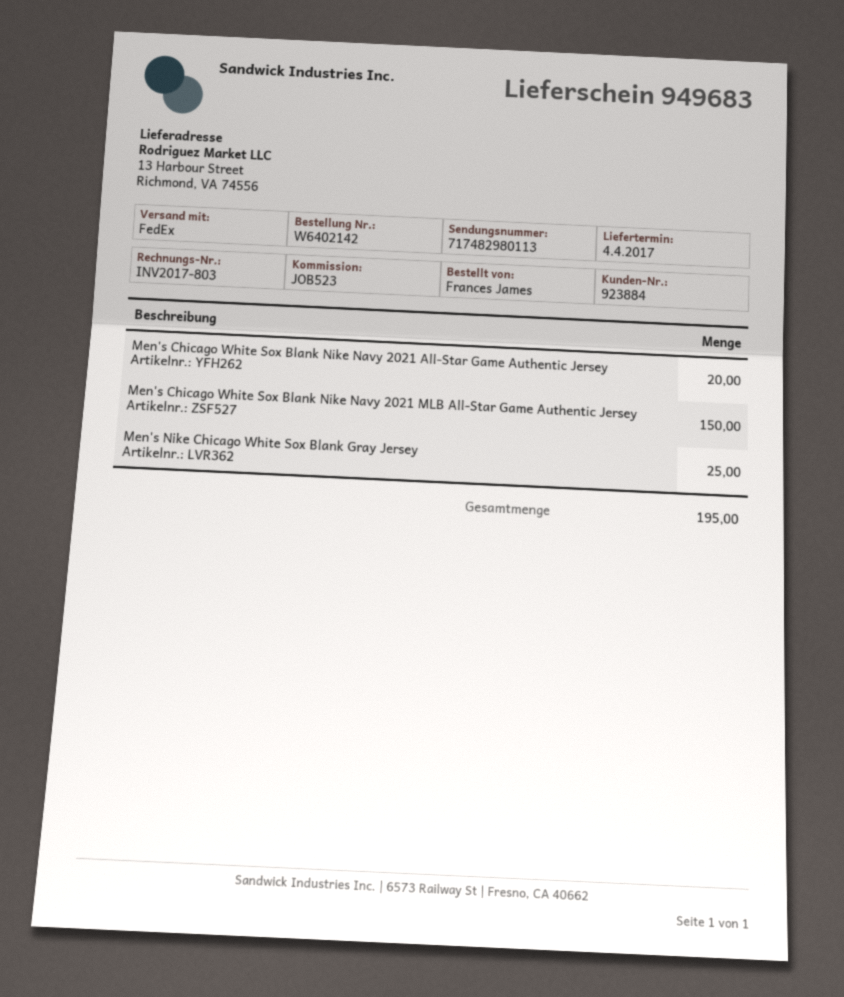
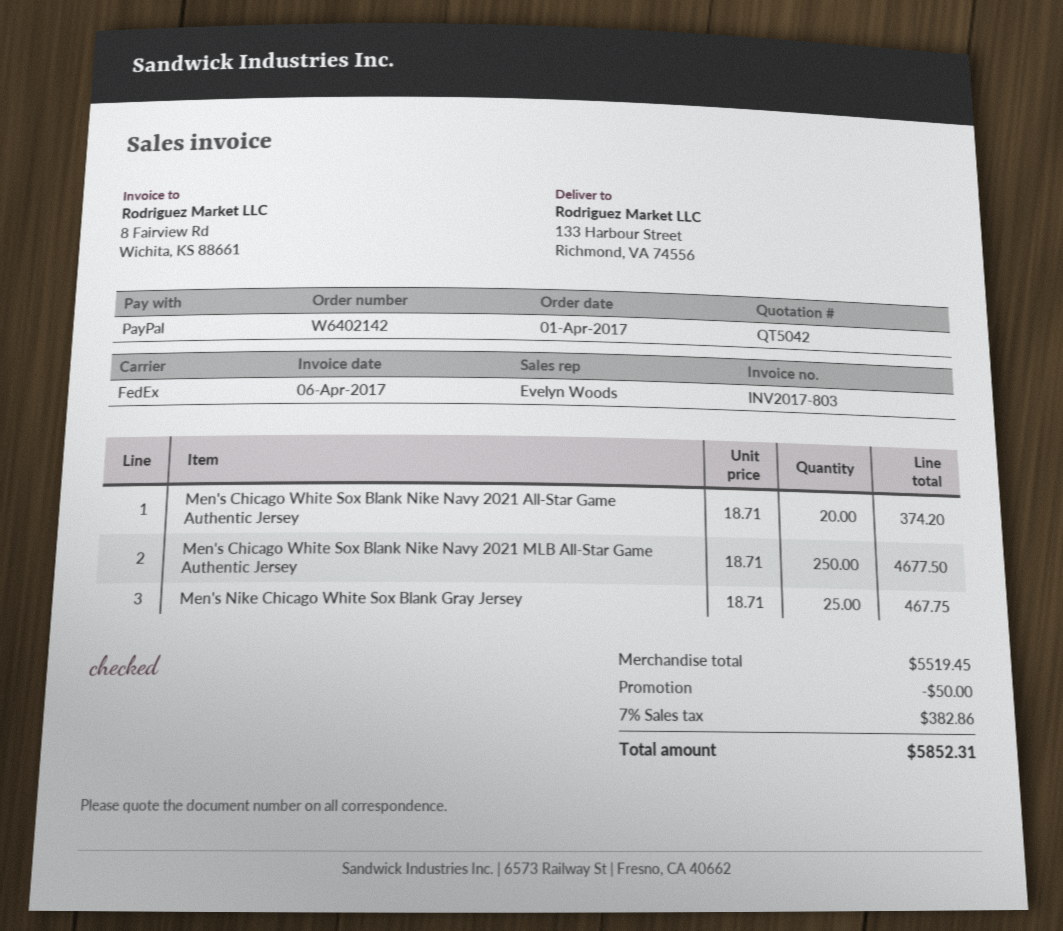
ship to: 13 Harbour Street, Richmond, VA 74556 -> 133 Harbour Street, Richmond, VA 74556
Men's Chicago White Sox Blank Nike Navy 2021 MLB All-Star Game Authentic Jersey: 150 -> 250

